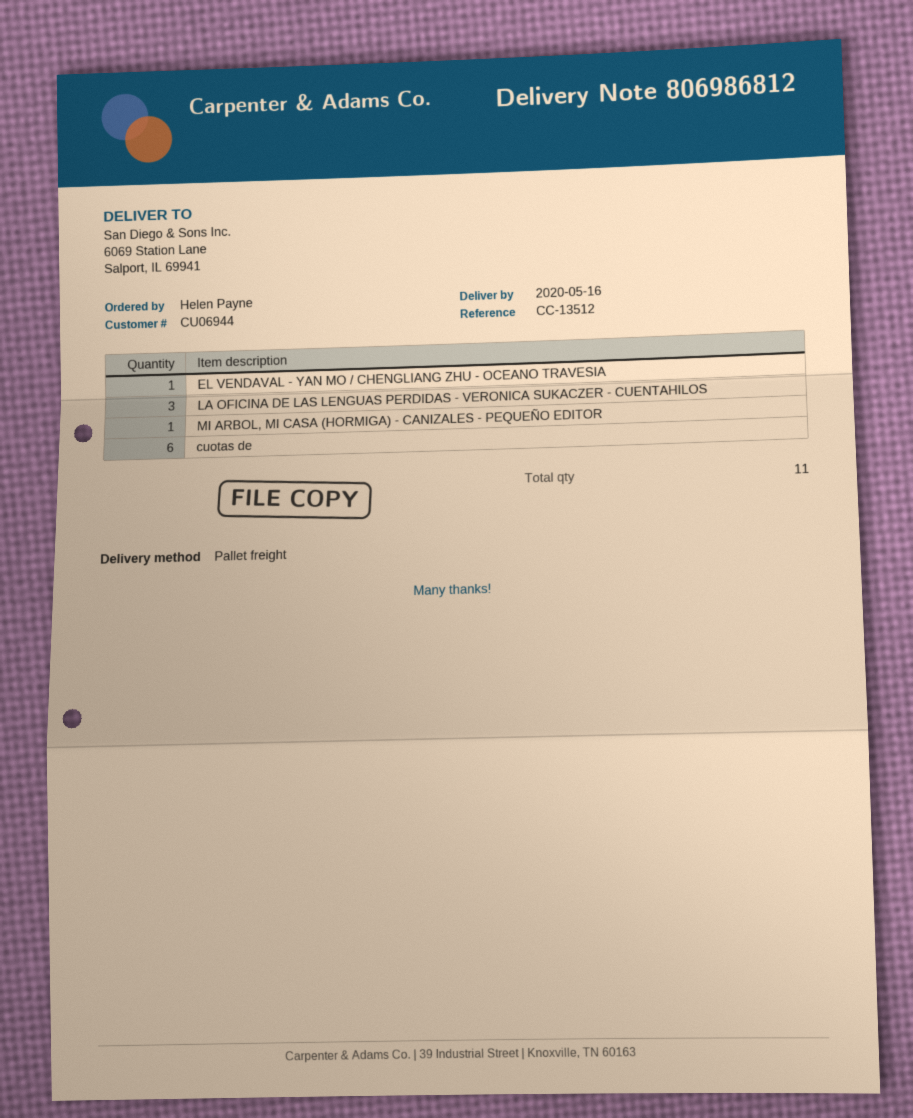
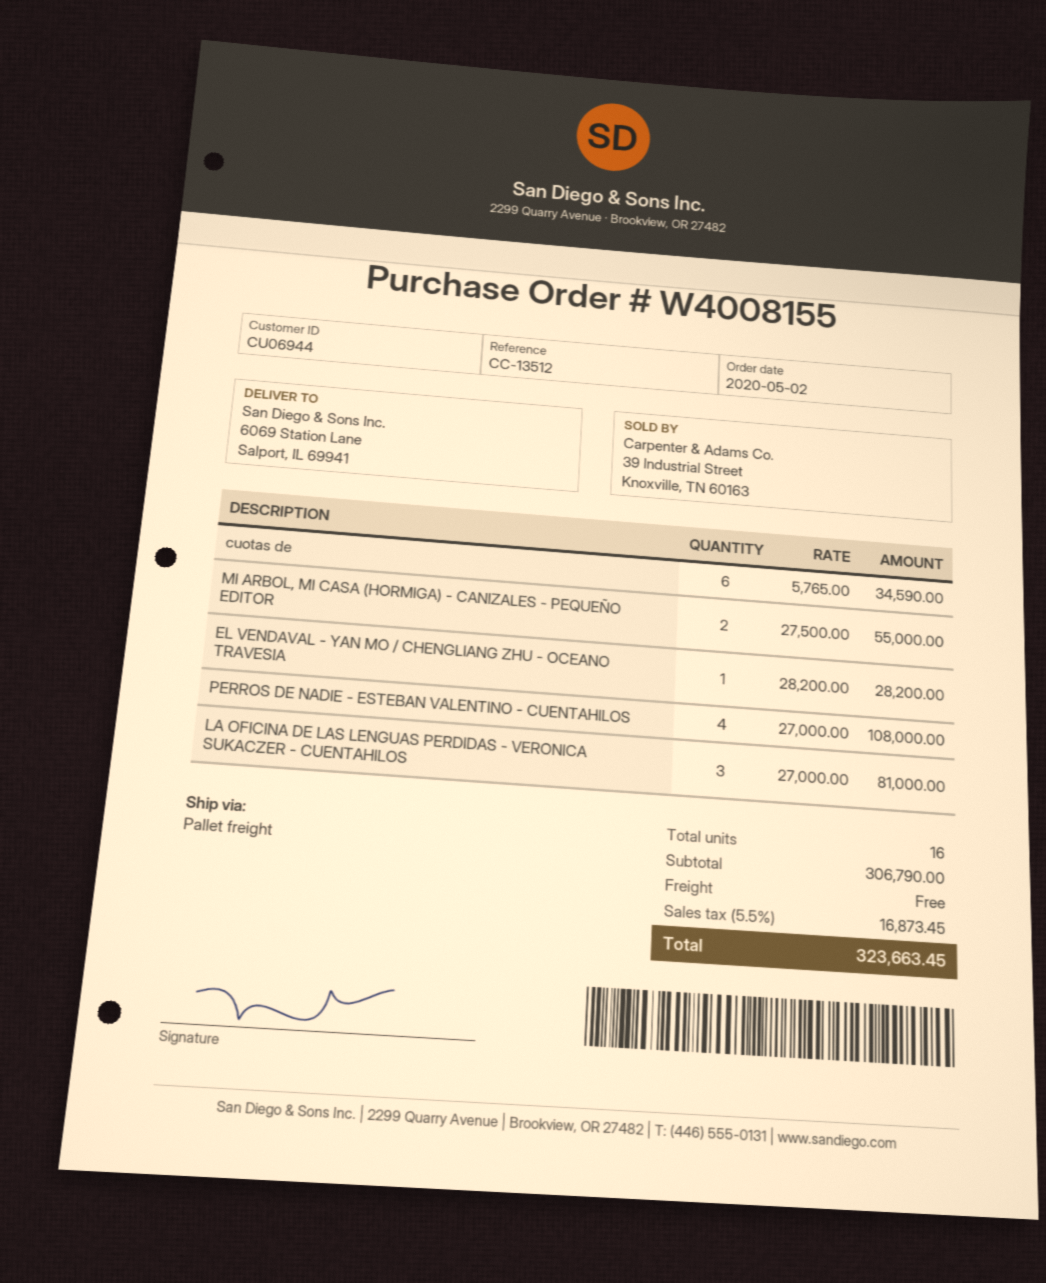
MI ARBOL, MI CASA (HORMIGA) - CANIZALES - PEQUEÑO EDITOR: 1 -> 2
PERROS DE NADIE - ESTEBAN VALENTINO - CUENTAHILOS: none -> 4
total quantity: 11 -> 16

